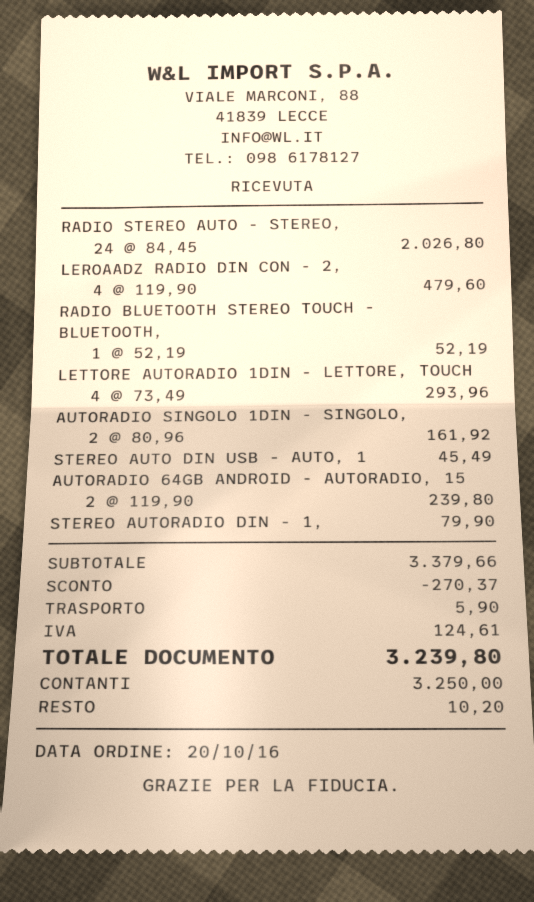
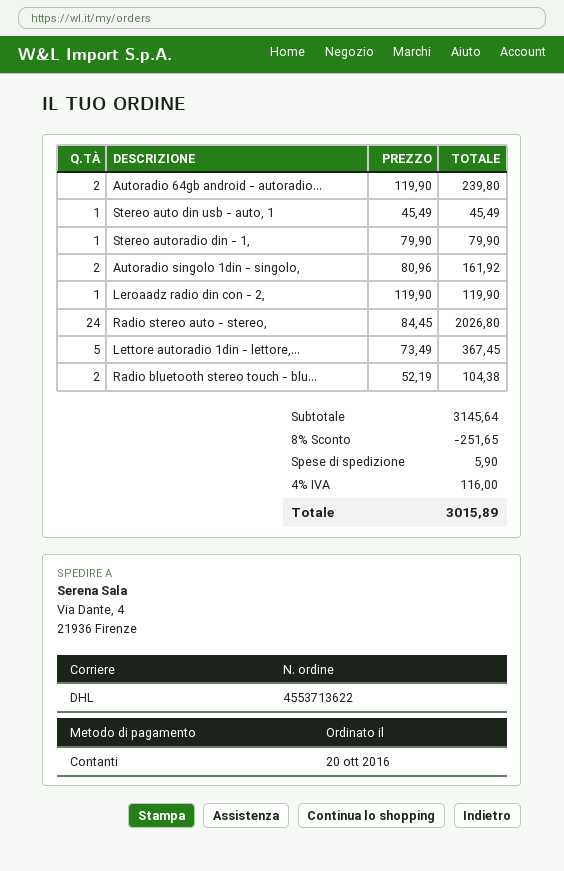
LEROAADZ RADIO DIN CON - 2,: 4 x 119.90 = 479.60 -> 1 x 119.90 = 119.90
RADIO BLUETOOTH STEREO TOUCH - BLUETOOTH,: 1 x 52.19 = 52.19 -> 2 x 52.19 = 104.38
LETTORE AUTORADIO 1DIN - LETTORE, TOUCH: 4 x 73.49 = 293.96 -> 5 x 73.49 = 367.45
subtotal: 3379.66 -> 3145.64
discount: 270.37 -> 251.65
tax: 124.61 -> 116.00
total: 3239.80 -> 3015.89

